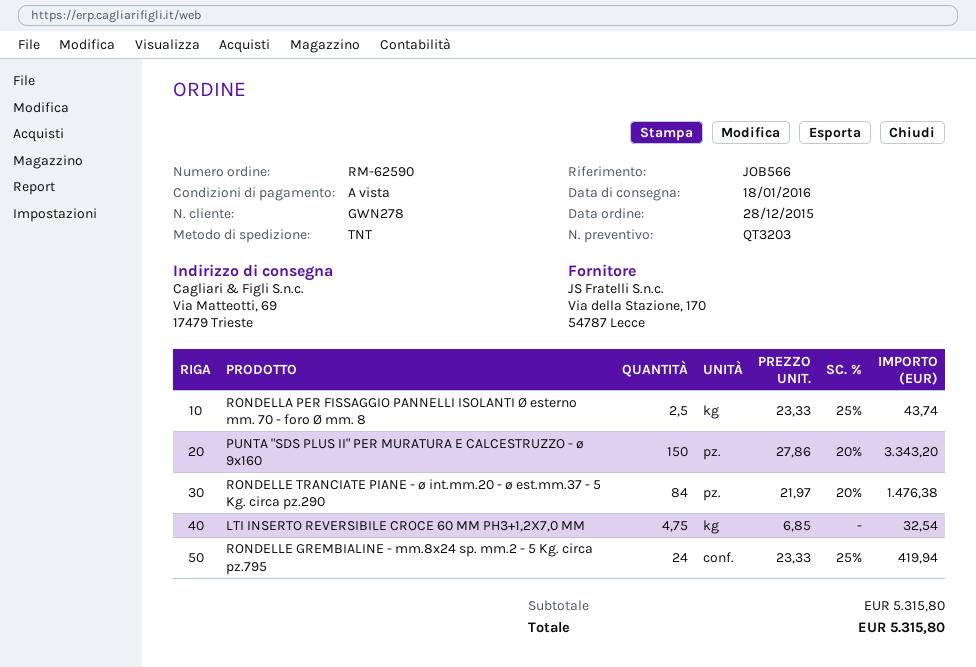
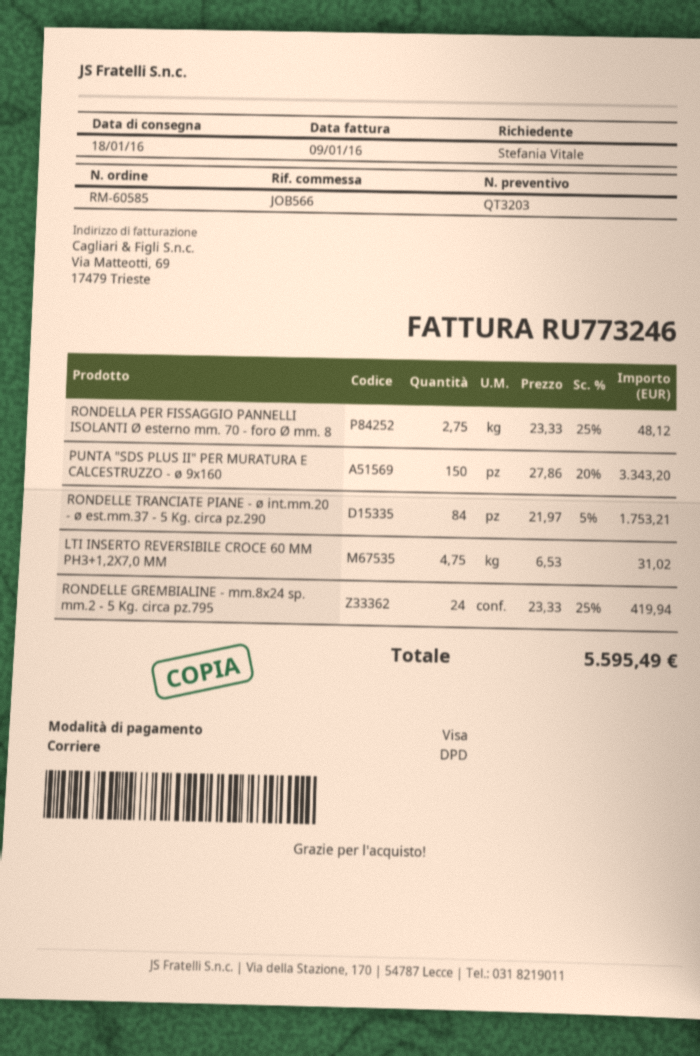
order number: RM-62590 -> RM-60585
shipping method: TNT -> DPD
RONDELLA PER FISSAGGIO PANNELLI ISOLANTI Ø esterno mm. 70 - foro Ø mm. 8: 2.5 x 23.33 - 25% = 43.74 -> 2.75 x 23.33 - 25% = 48.12
RONDELLE TRANCIATE PIANE - ø int.mm.20 - ø est.mm.37 - 5 Kg. circa pz.290: 84 x 21.97 - 20% = 1476.38 -> 84 x 21.97 - 5% = 1753.21
LTI INSERTO REVERSIBILE CROCE 60 MM PH3+1,2X7,0 MM: 4.75 x 6.85 = 32.54 -> 4.75 x 6.53 = 31.02
total: 5315.80 -> 5595.49

